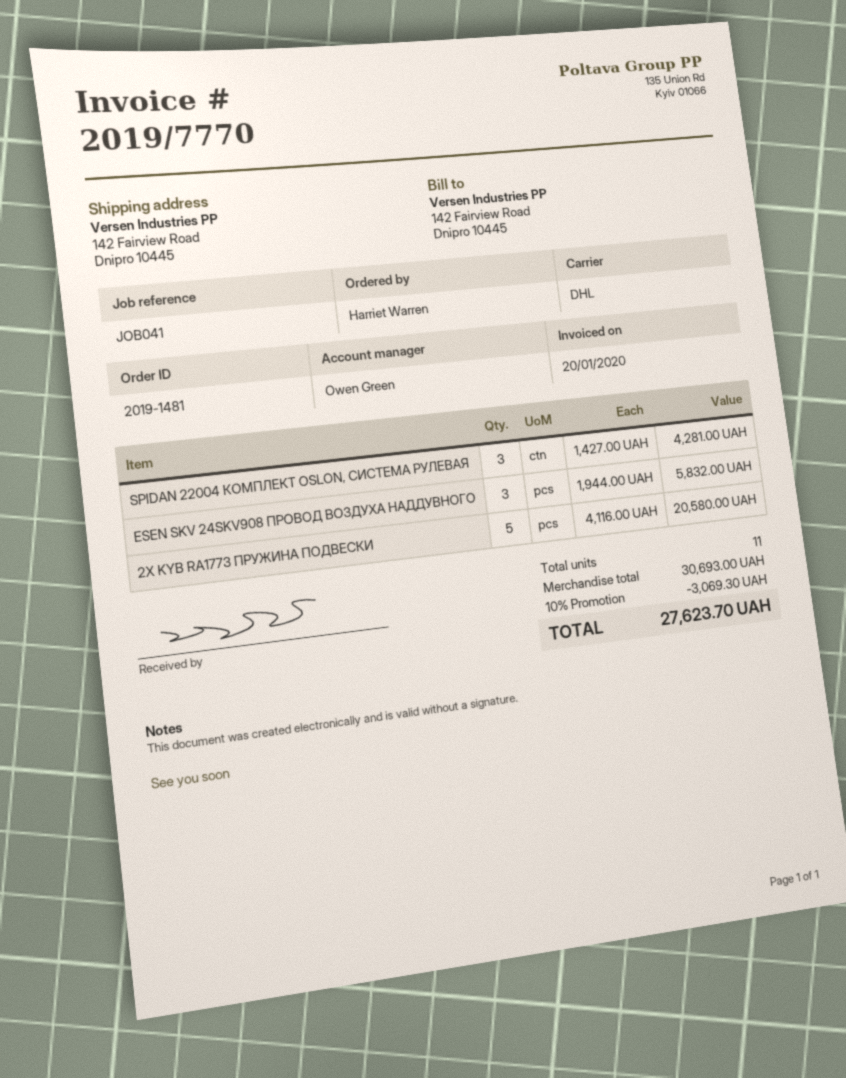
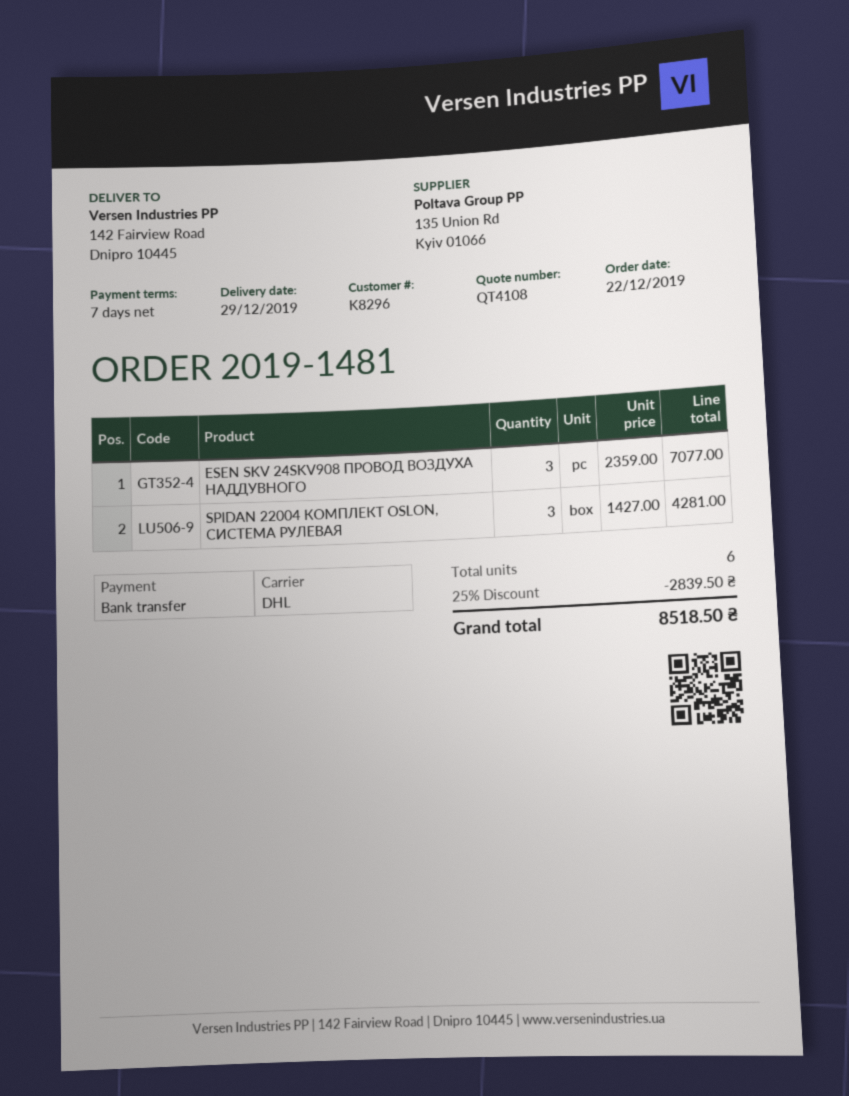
ESEN SKV 24SKV908 ПРОВОД ВОЗДУХА НАДДУВНОГО: 3 x 1944.00 = 5832.00 -> 3 x 2359.00 = 7077.00
2X KYB RA1773 ПРУЖИНА ПОДВЕСКИ: 5 x 4116.00 = 20580.00 -> none
total quantity: 11 -> 6
discount: 10% = 3069.30 -> 25% = 2839.50
total: 27623.70 -> 8518.50

